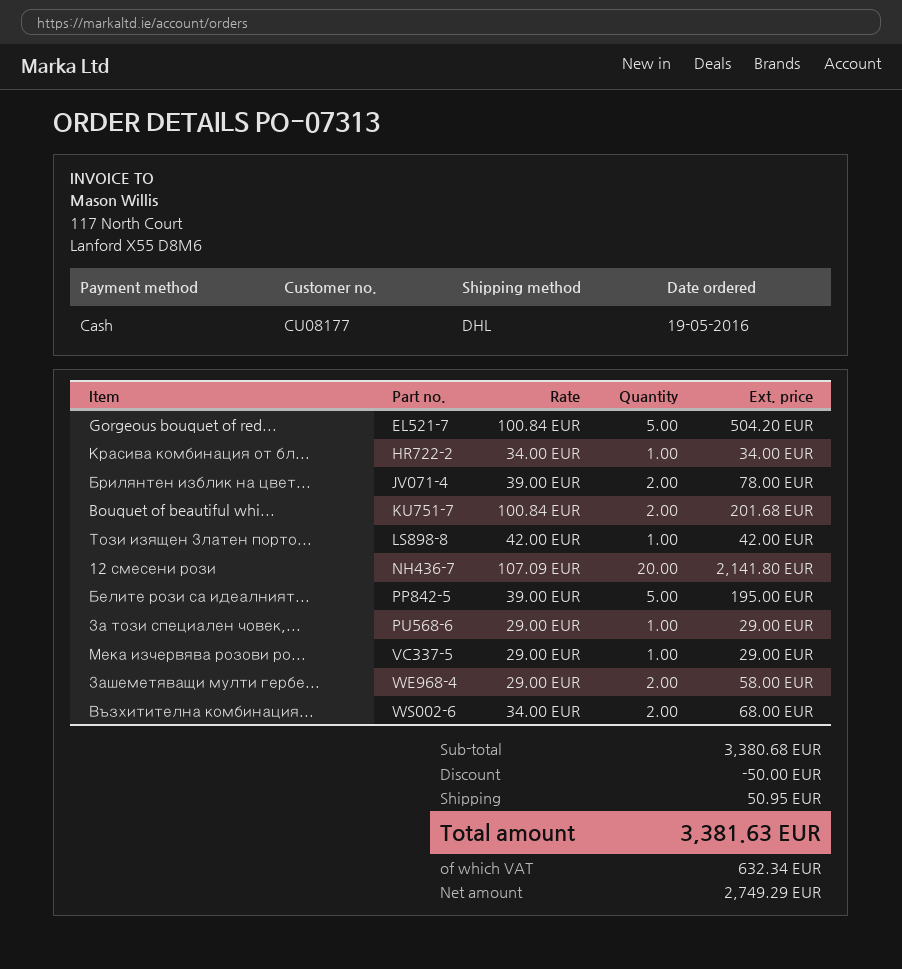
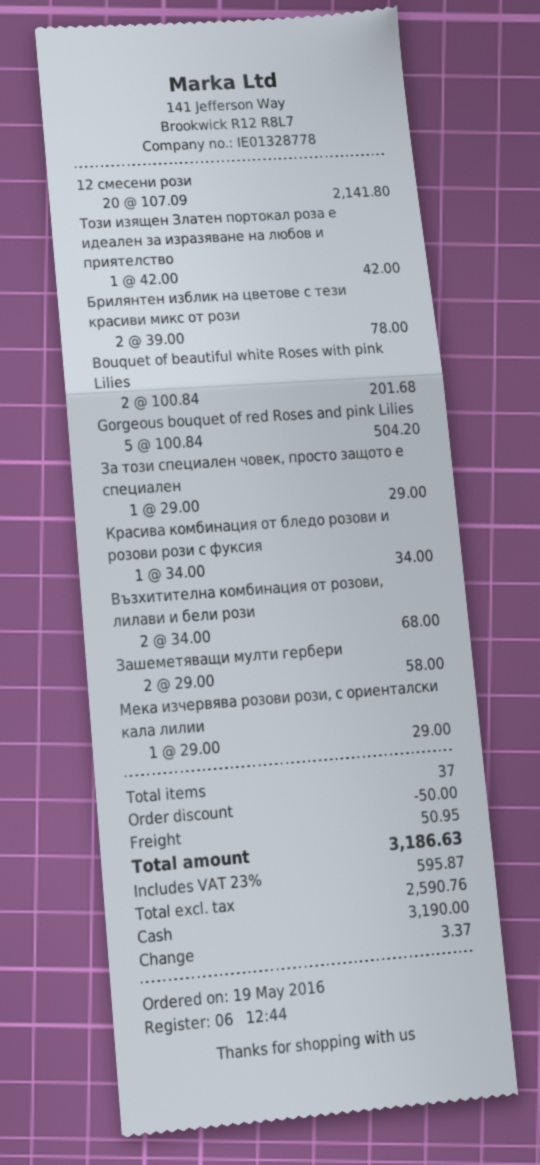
Белите рози са идеалният...: 5 x 39.00 = 195.00 -> none
net: 2749.29 -> 2590.76
tax: 632.34 -> 595.87
total: 3381.63 -> 3186.63

